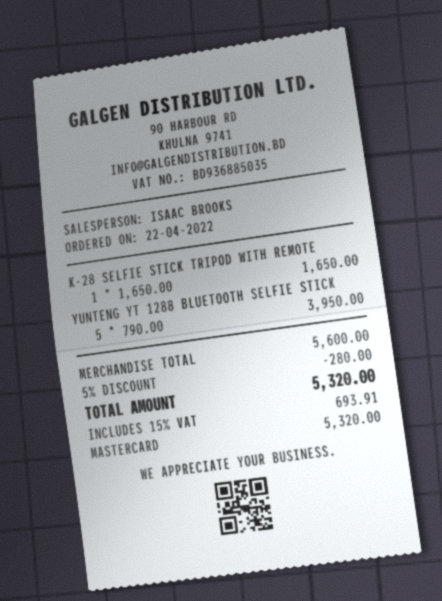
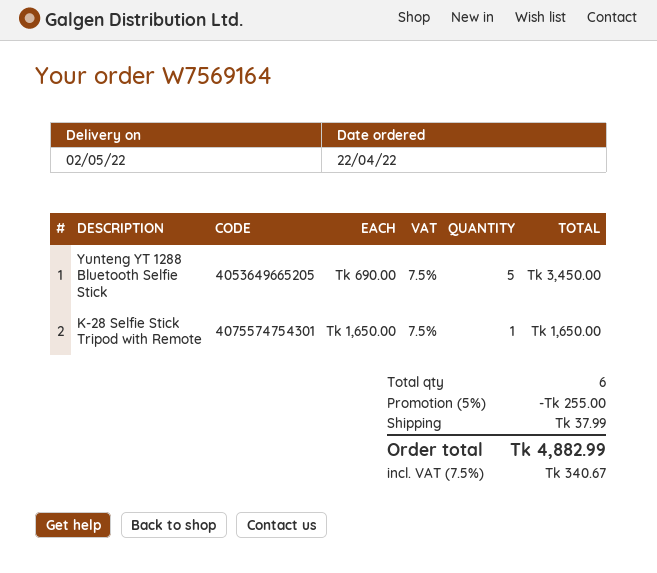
YUNTENG YT 1288 BLUETOOTH SELFIE STICK: 5 x 790.00 = 3950.00 -> 5 x 690.00 = 3450.00
discount: 5% = 280.00 -> 5% = 255.00
shipping: none -> 37.99
tax: 15% = 693.91 -> 7.5% = 340.67
total: 5320.00 -> 4882.99

